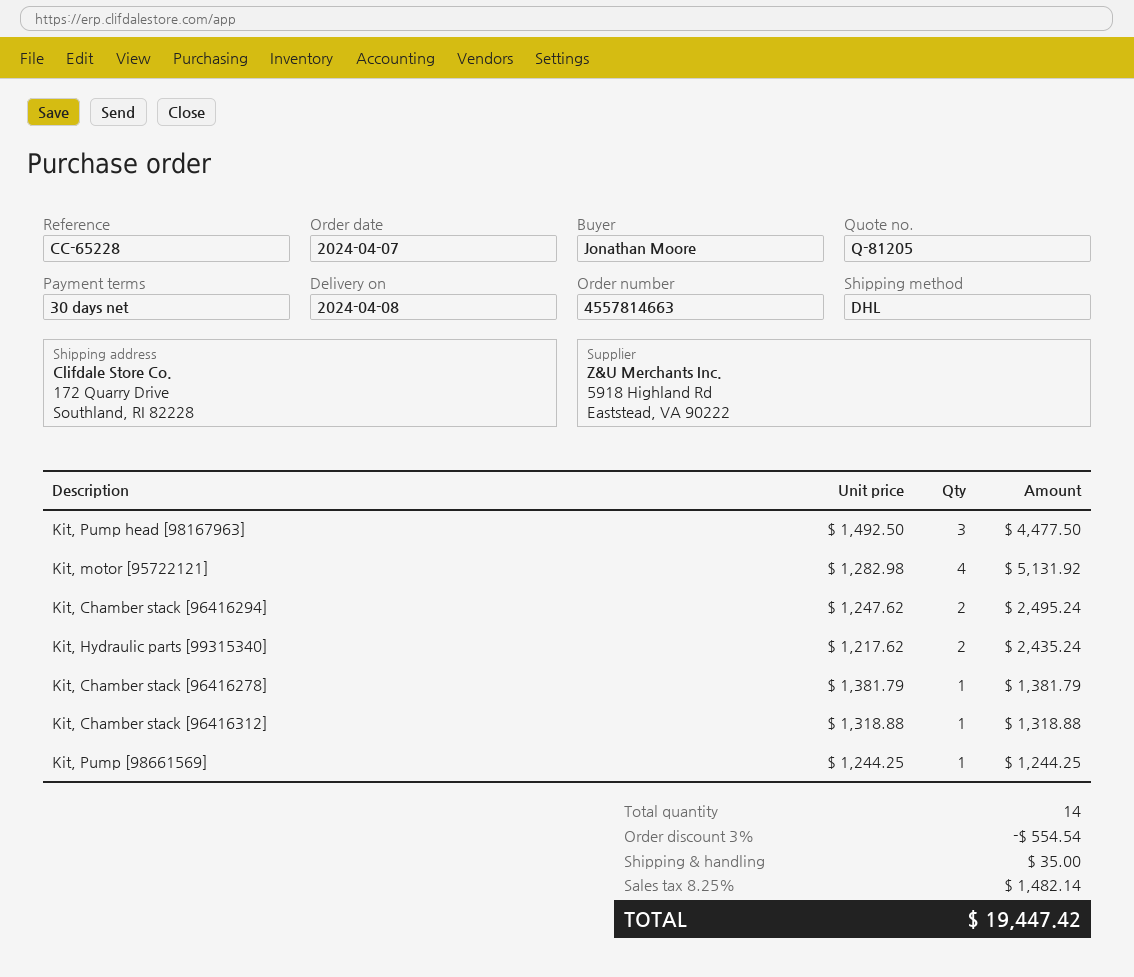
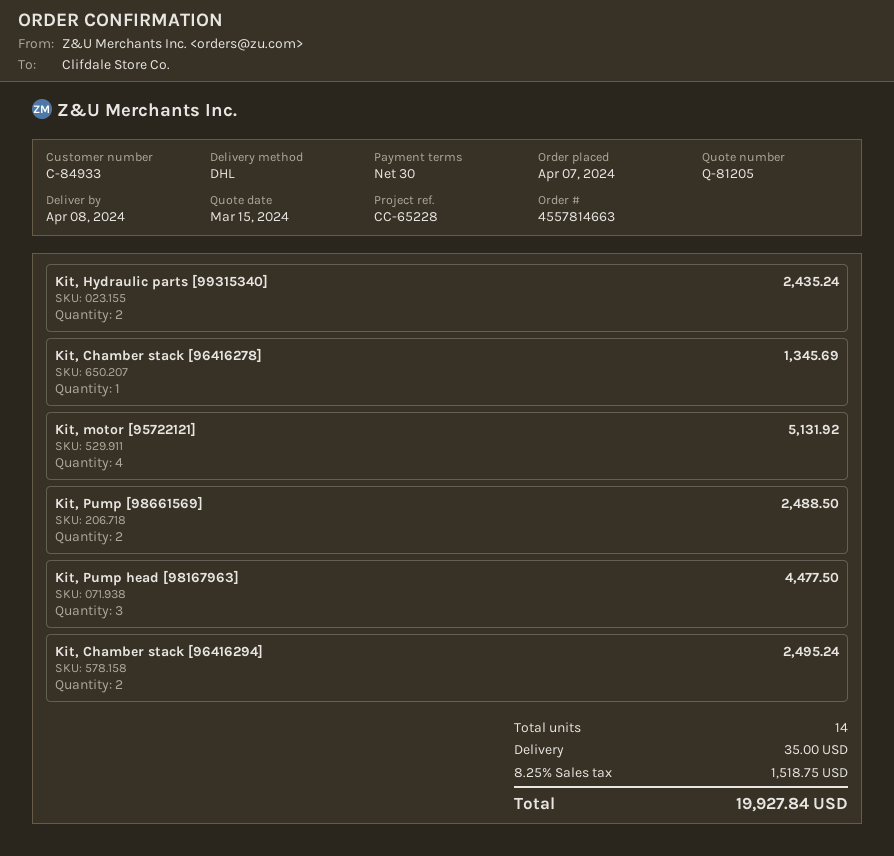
Kit, Chamber stack [96416278]: 1 for 1381.79 -> 1 for 1345.69
Kit, Chamber stack [96416312]: 1 for 1318.88 -> none
Kit, Pump [98661569]: 1 for 1244.25 -> 2 for 2488.50
discount: 3% = 554.54 -> none
tax: 8.25% = 1482.14 -> 8.25% = 1518.75
total: 19447.42 -> 19927.84

